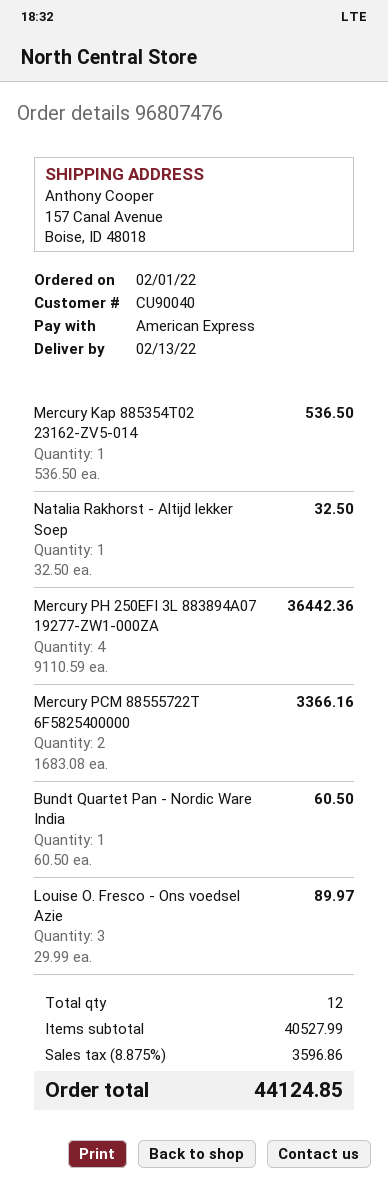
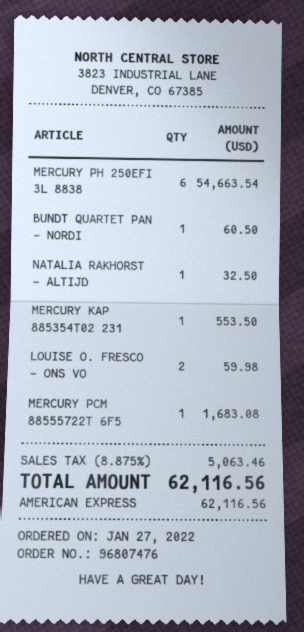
order date: 2022-02-01 -> 2022-01-27
Mercury Kap 885354T02 23162-ZV5-014: 1 for 536.50 -> 1 for 553.50
Mercury PH 250EFI 3L 883894A07 19277-ZW1-000ZA: 4 for 36442.36 -> 6 for 54663.54
Mercury PCM 88555722T 6F5825400000: 2 for 3366.16 -> 1 for 1683.08
Louise O. Fresco - Ons voedsel Azie: 3 for 89.97 -> 2 for 59.98
tax: 8.875% = 3596.86 -> 8.875% = 5063.46
total: 44124.85 -> 62116.56

